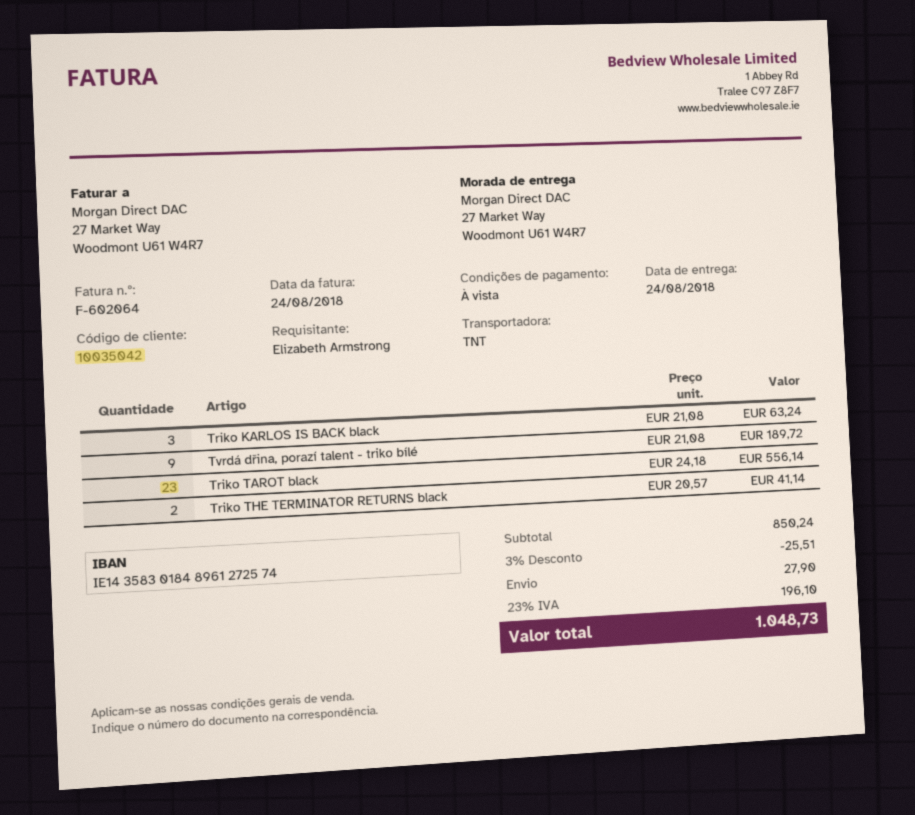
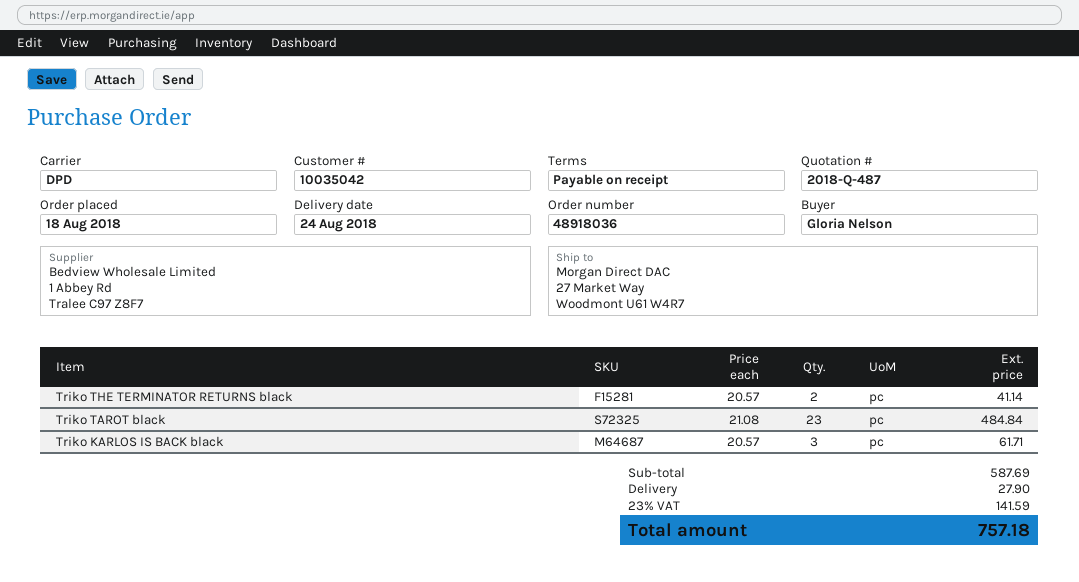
ordered by: Elizabeth Armstrong -> Gloria Nelson
shipping method: TNT -> DPD
Triko KARLOS IS BACK black: 3 x 21.08 = 63.24 -> 3 x 20.57 = 61.71
Tvrdá dřina, porazí talent - triko bílé: 9 x 21.08 = 189.72 -> none
Triko TAROT black: 23 x 24.18 = 556.14 -> 23 x 21.08 = 484.84
subtotal: 850.24 -> 587.69
discount: 3% = 25.51 -> none
tax: 23% = 196.10 -> 23% = 141.59
total: 1048.73 -> 757.18

